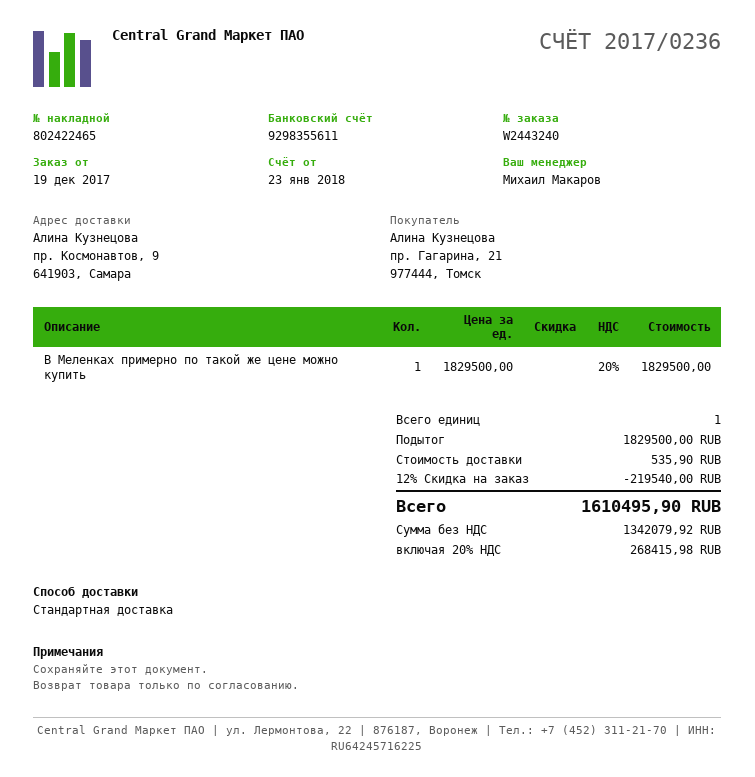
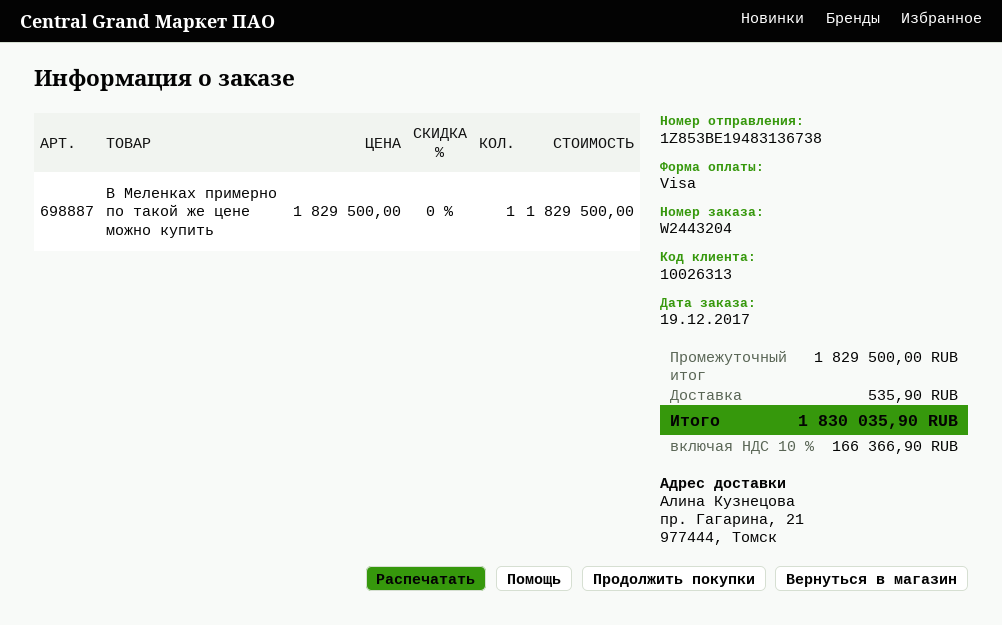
order number: W2443240 -> W2443204
ship to: пр. Космонавтов, 9, 641903, Самара -> пр. Гагарина, 21, 977444, Томск
discount: 12% = 219540.00 -> none
tax: 20% = 268415.98 -> 10% = 166366.90
total: 1610495.90 -> 1830035.90

